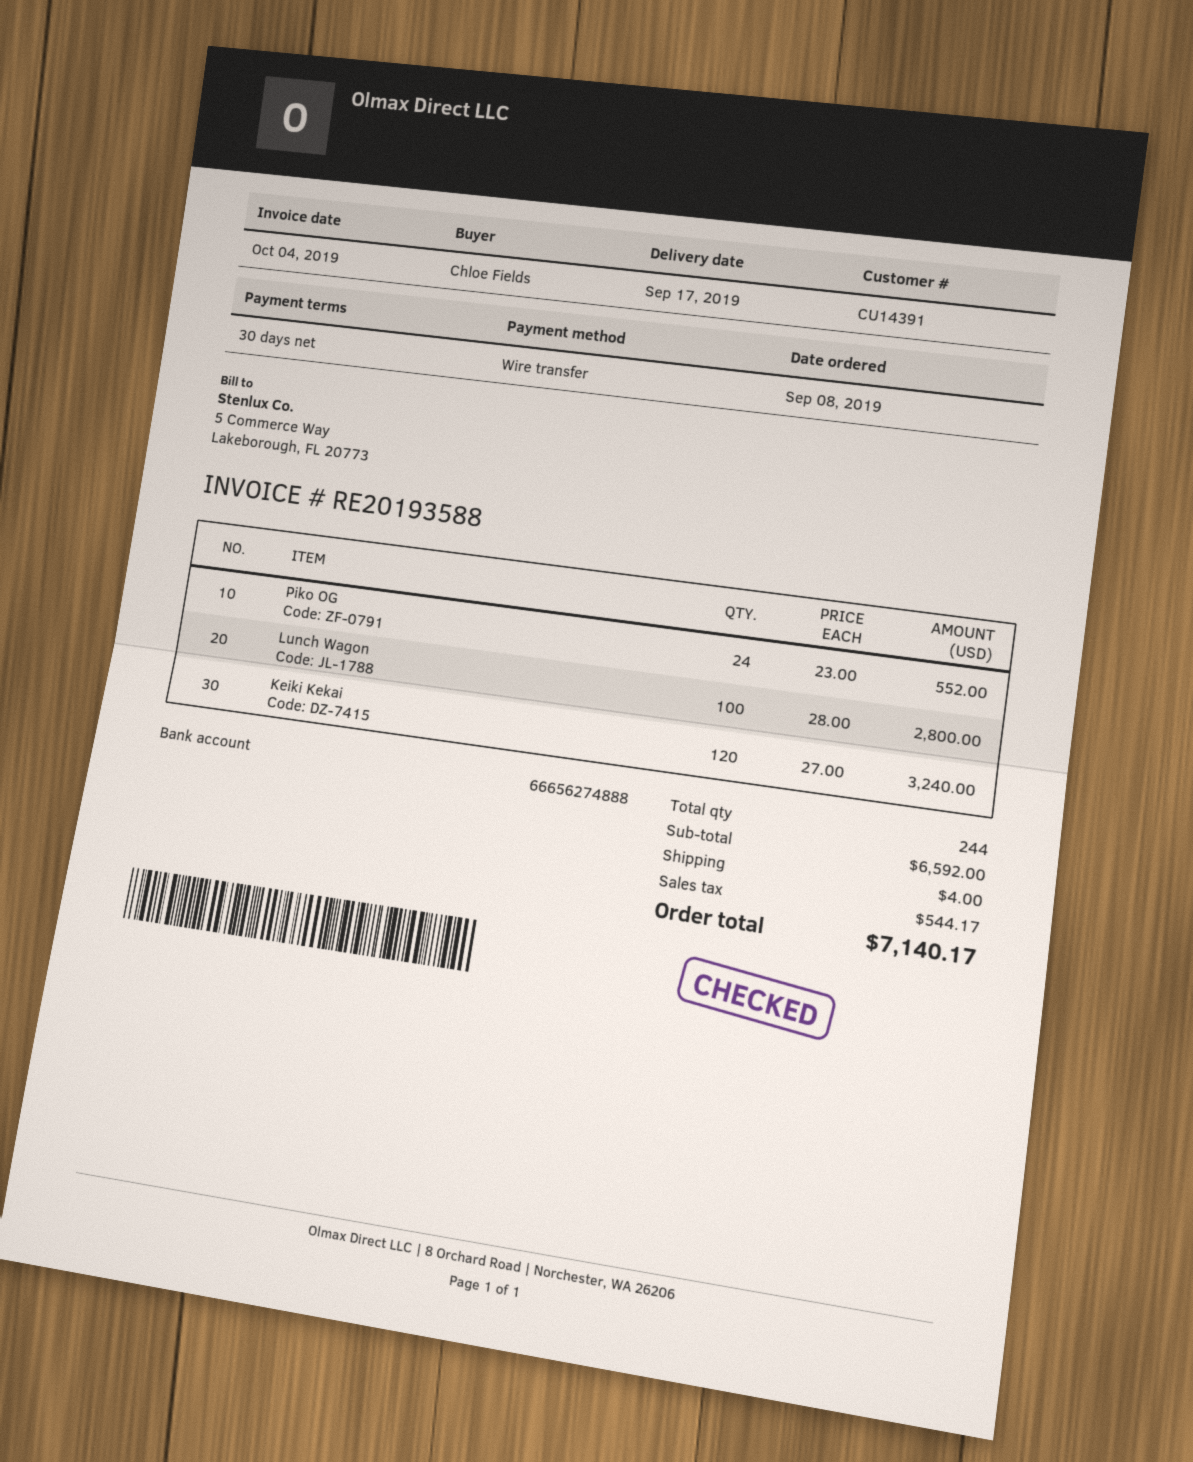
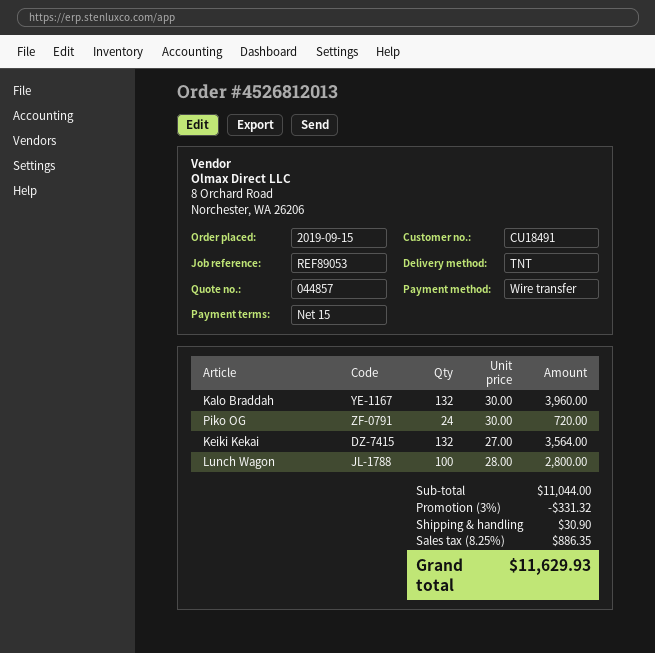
order date: 2019-09-08 -> 2019-09-15
payment terms: 30 days -> 15 days
customer number: CU14391 -> CU18491
Piko OG: 24 x 23.00 = 552.00 -> 24 x 30.00 = 720.00
Keiki Kekai: 120 x 27.00 = 3240.00 -> 132 x 27.00 = 3564.00
Kalo Braddah: none -> 132 x 30.00 = 3960.00
subtotal: 6592.00 -> 11044.00
discount: none -> 3% = 331.32
shipping: 4.00 -> 30.90
tax: 544.17 -> 886.35
total: 7140.17 -> 11629.93

